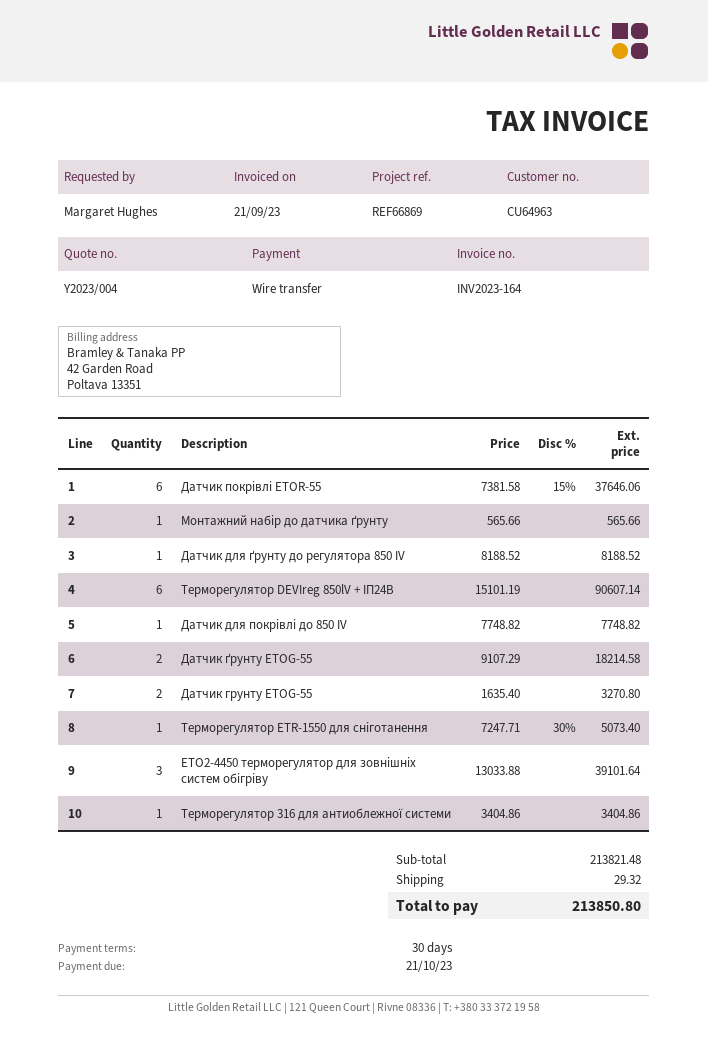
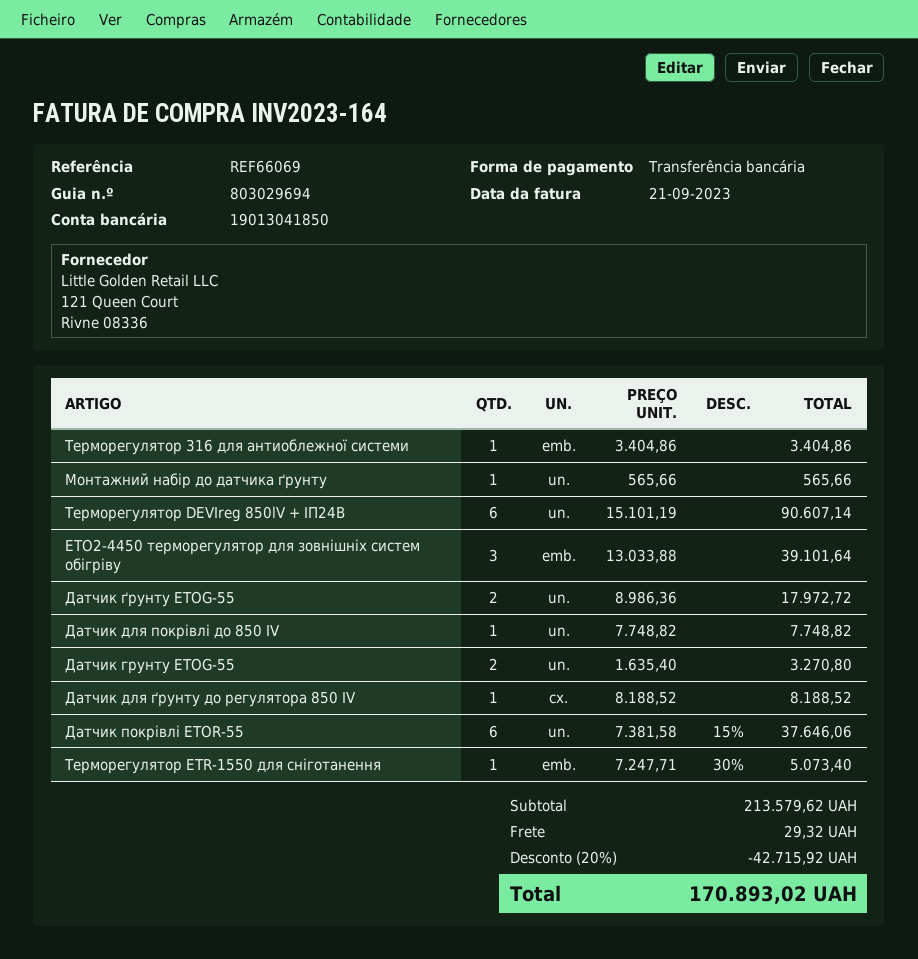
reference: REF66869 -> REF66069
Датчик ґрунту ЕTOG-55: 2 x 9107.29 = 18214.58 -> 2 x 8986.36 = 17972.72
subtotal: 213821.48 -> 213579.62
discount: none -> 20% = 42715.92
total: 213850.80 -> 170893.02

